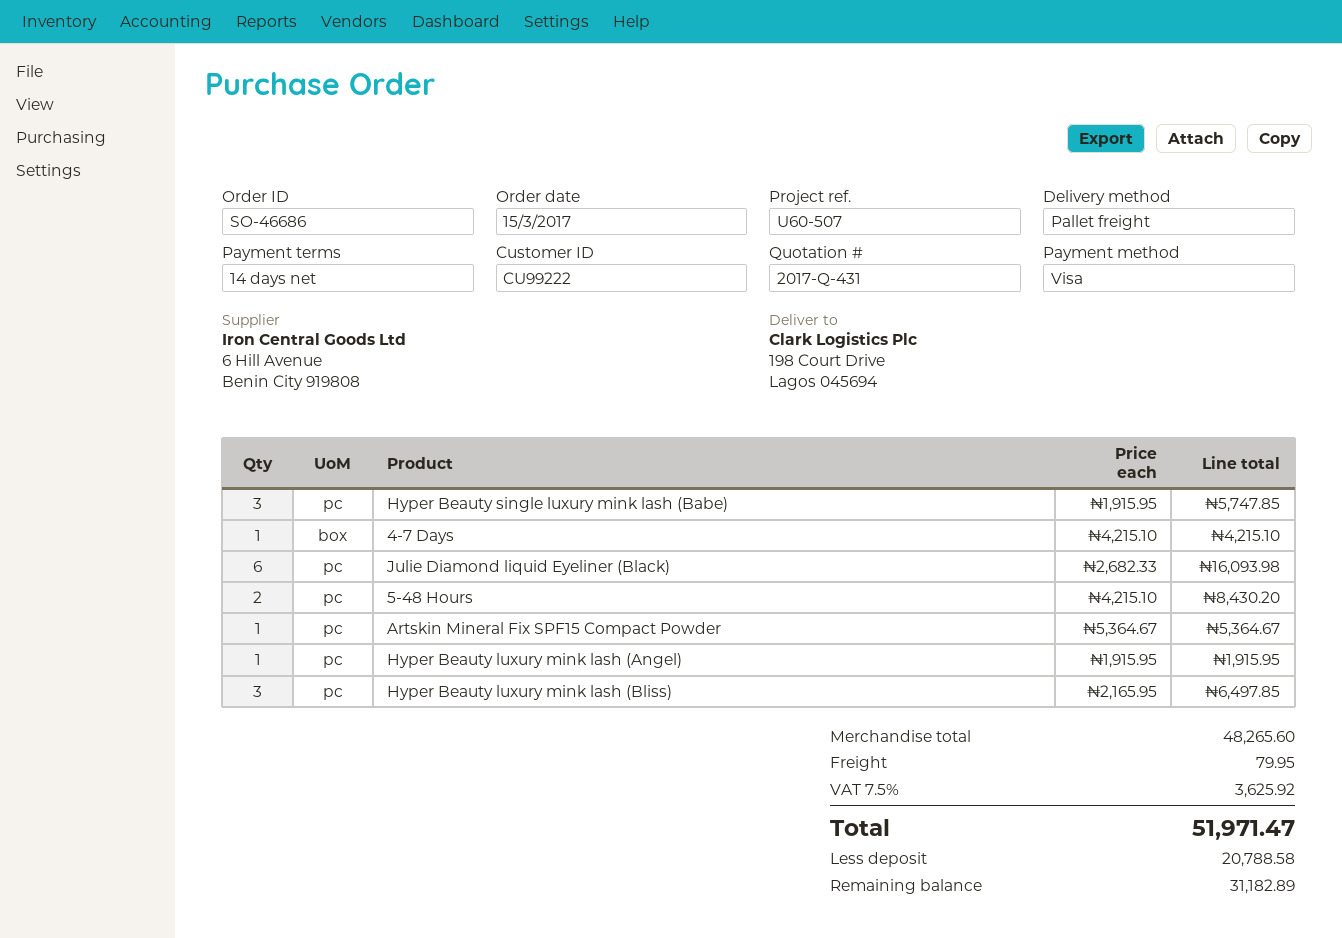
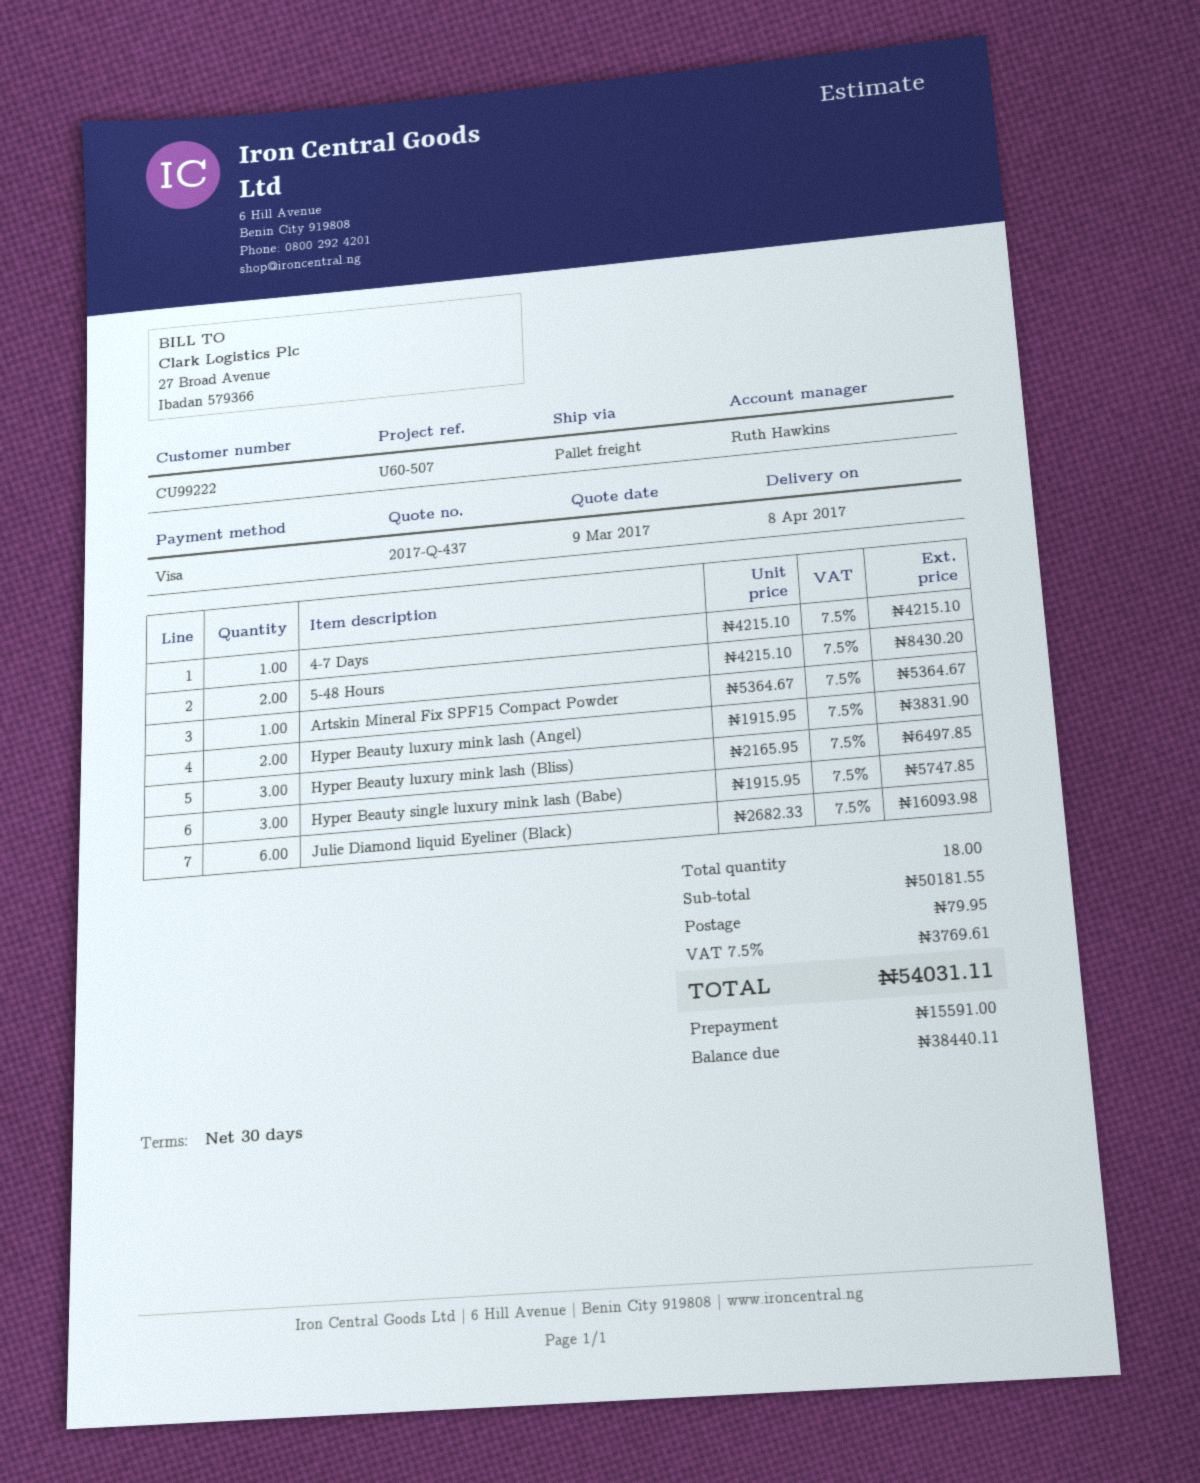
quote number: 2017-Q-431 -> 2017-Q-437
payment terms: 14 days -> 30 days
Hyper Beauty luxury mink lash (Angel): 1 x 1915.95 = 1915.95 -> 2 x 1915.95 = 3831.90
subtotal: 48265.60 -> 50181.55
tax: 7.5% = 3625.92 -> 7.5% = 3769.61
total: 51971.47 -> 54031.11
deposit: 20788.58 -> 15591.00
balance: 31182.89 -> 38440.11

